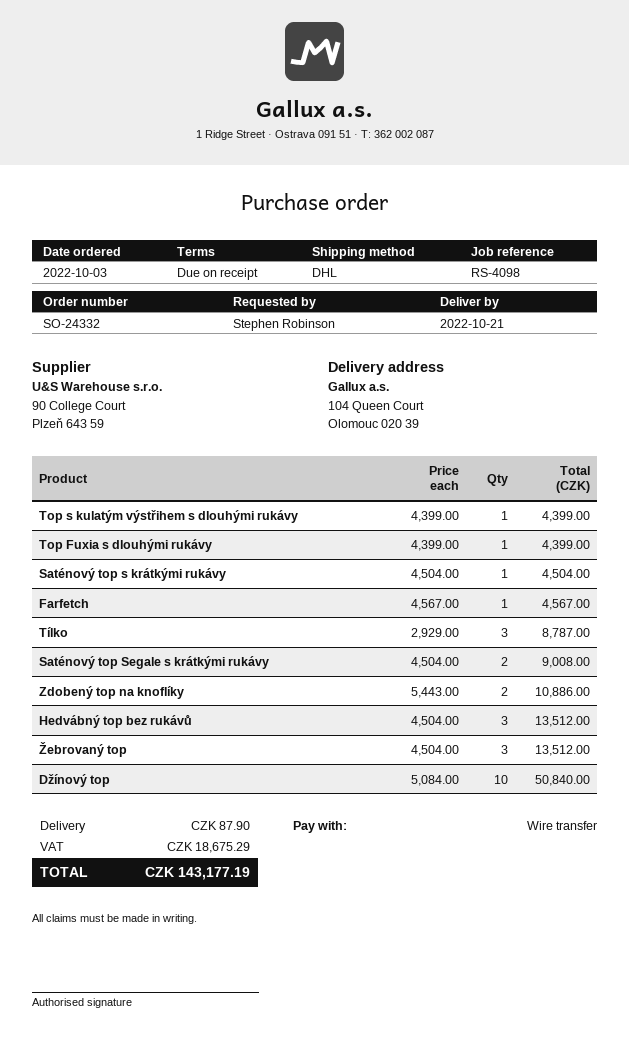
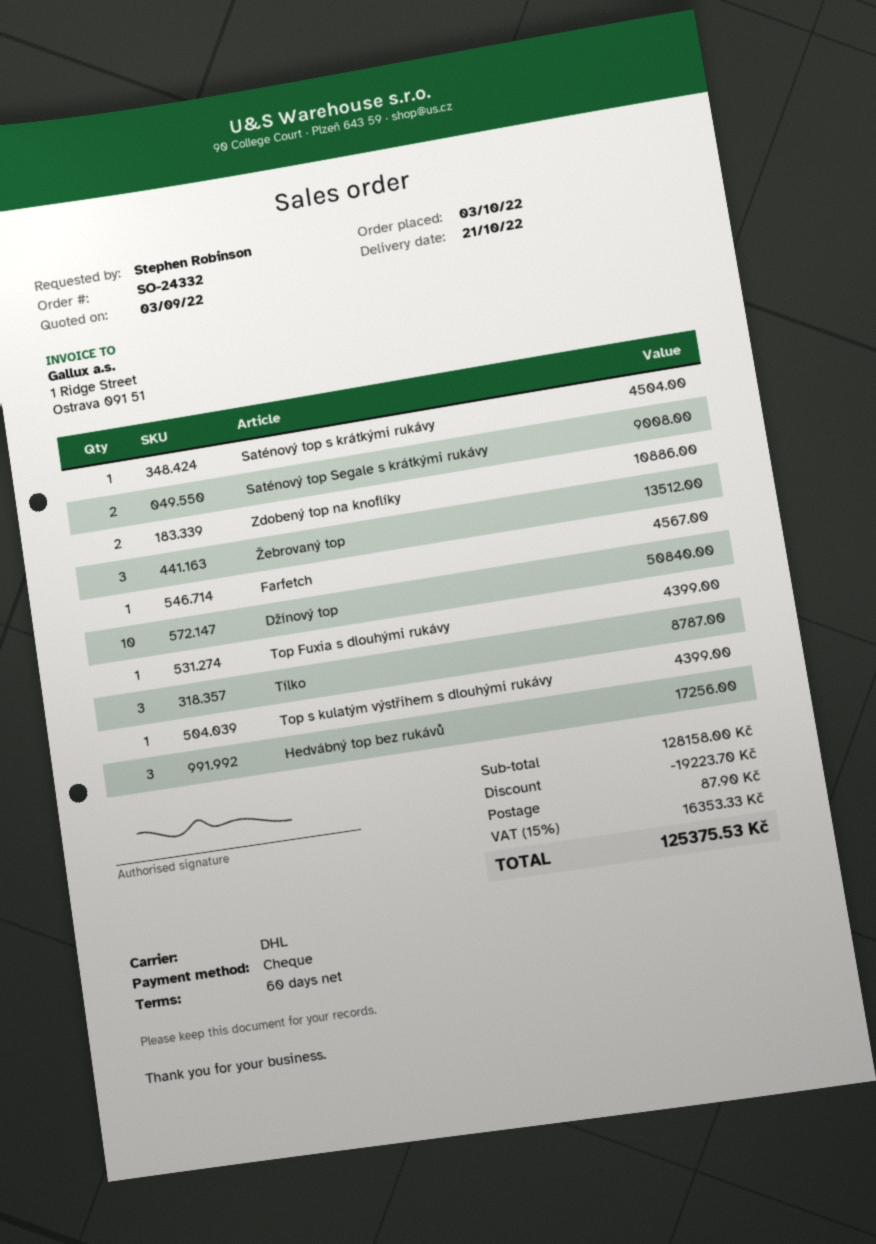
payment terms: on receipt -> 60 days
payment method: bank transfer -> cheque
Hedvábný top bez rukávů: 3 for 13512.00 -> 3 for 17256.00
discount: none -> 19223.70
tax: 18675.29 -> 16353.33
total: 143177.19 -> 125375.53

